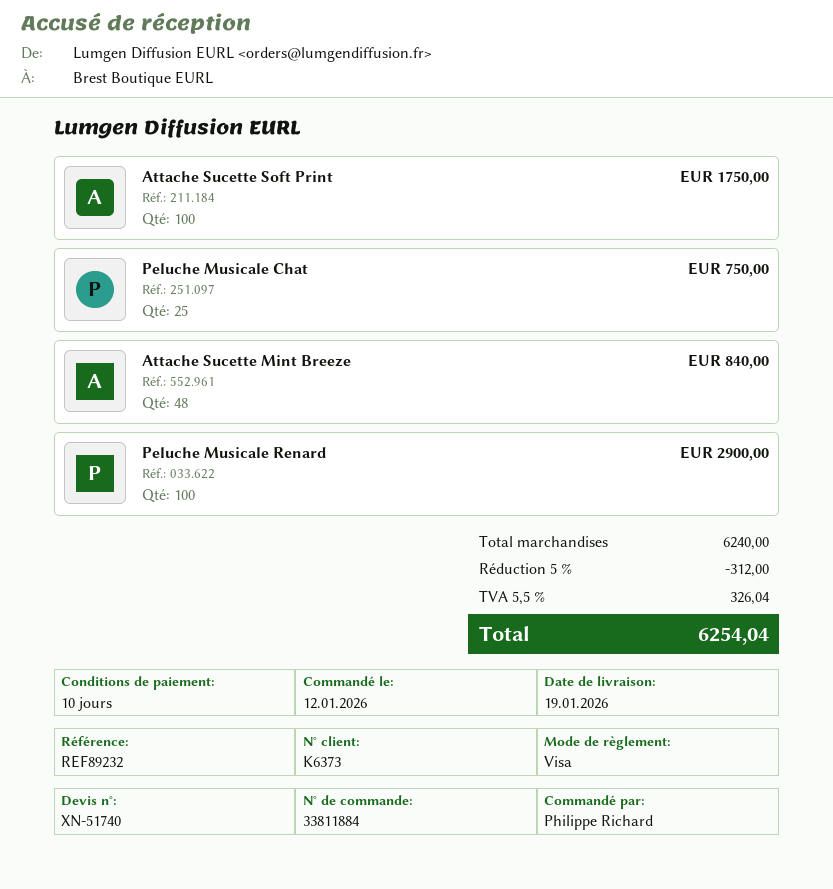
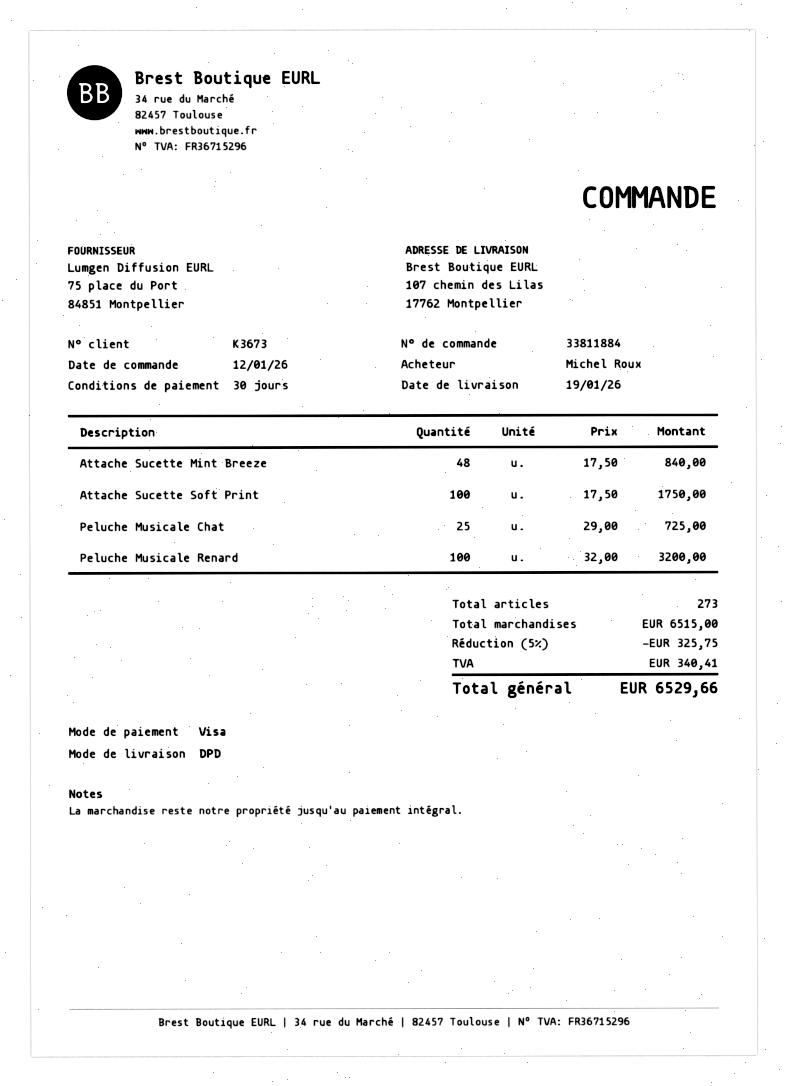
payment terms: 10 days -> 30 days
customer number: K6373 -> K3673
ordered by: Philippe Richard -> Michel Roux
Peluche Musicale Chat: 25 for 750.00 -> 25 for 725.00
Peluche Musicale Renard: 100 for 2900.00 -> 100 for 3200.00
subtotal: 6240.00 -> 6515.00
discount: 5% = 312.00 -> 5% = 325.75
tax: 326.04 -> 340.41
total: 6254.04 -> 6529.66

